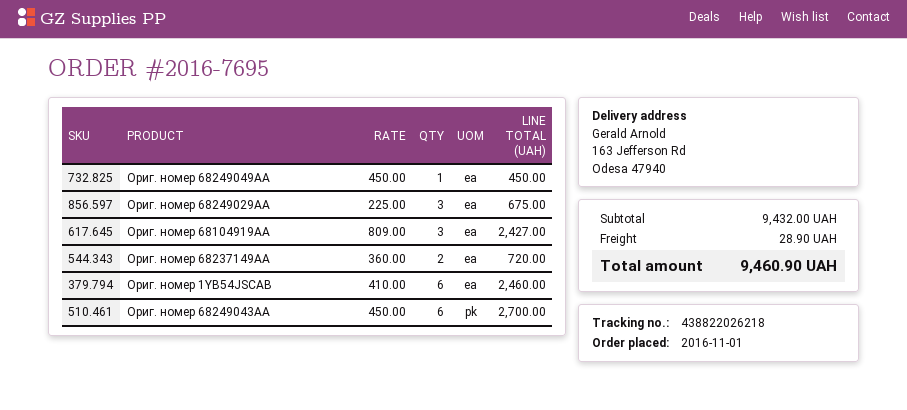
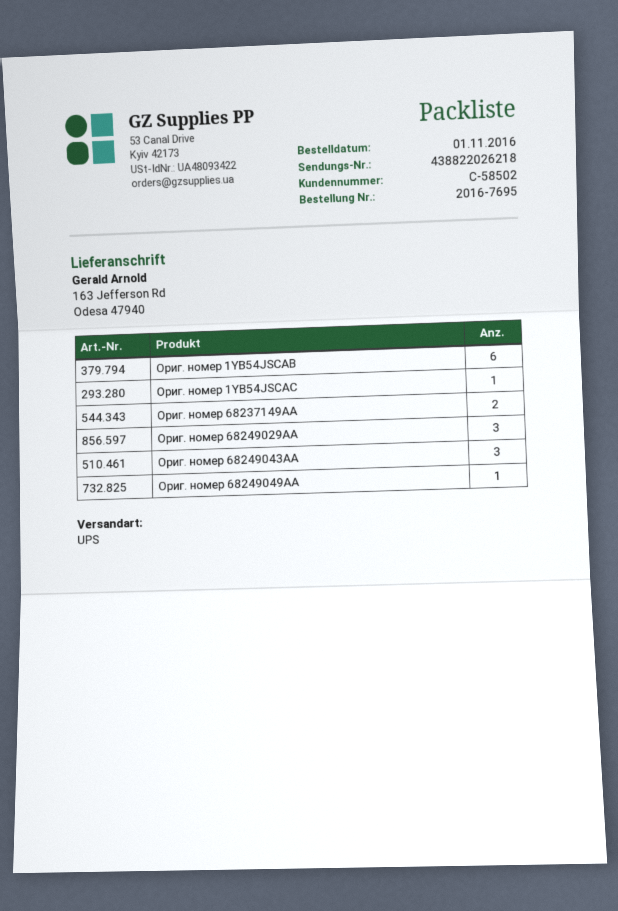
Ориг. номер 68104919AA: 3 -> none
Ориг. номер 68249043AA: 6 -> 3
Ориг. номер 1YB54JSCAC: none -> 1

